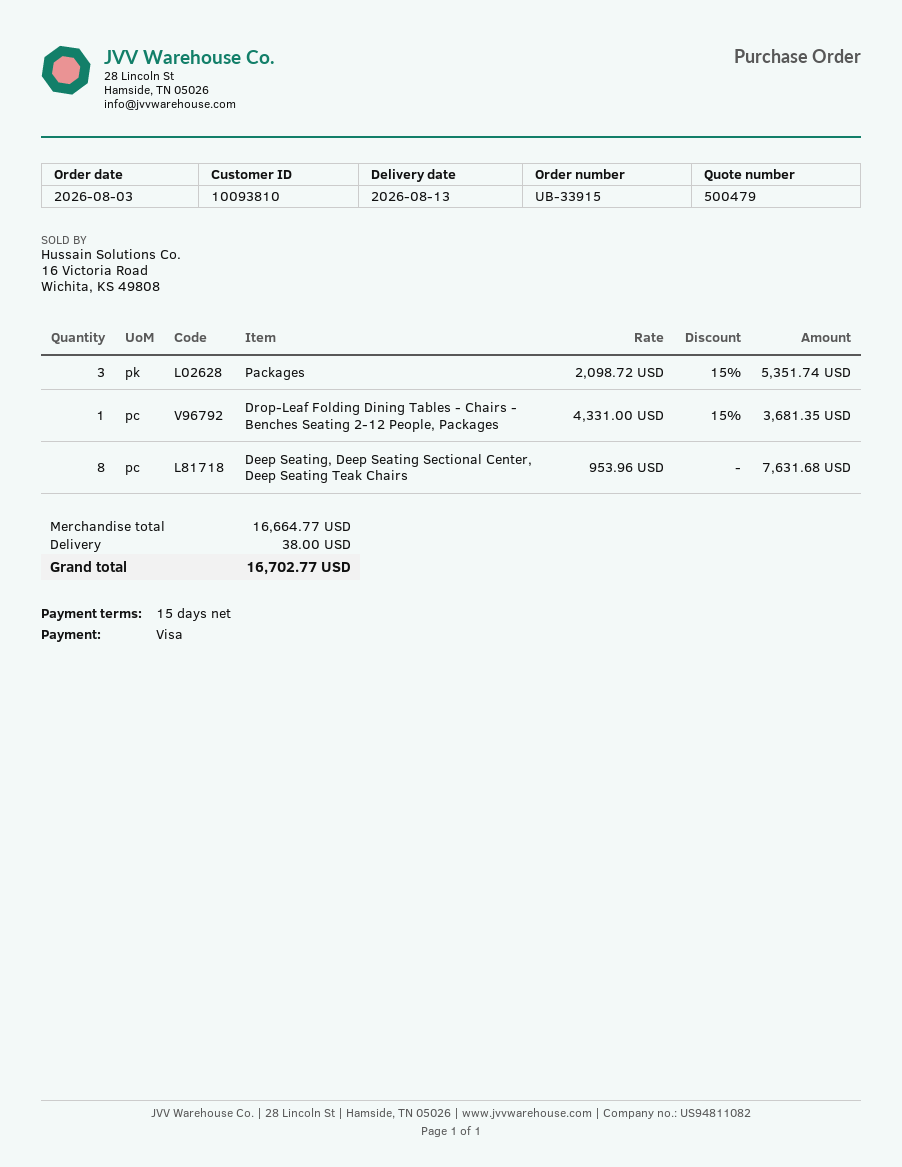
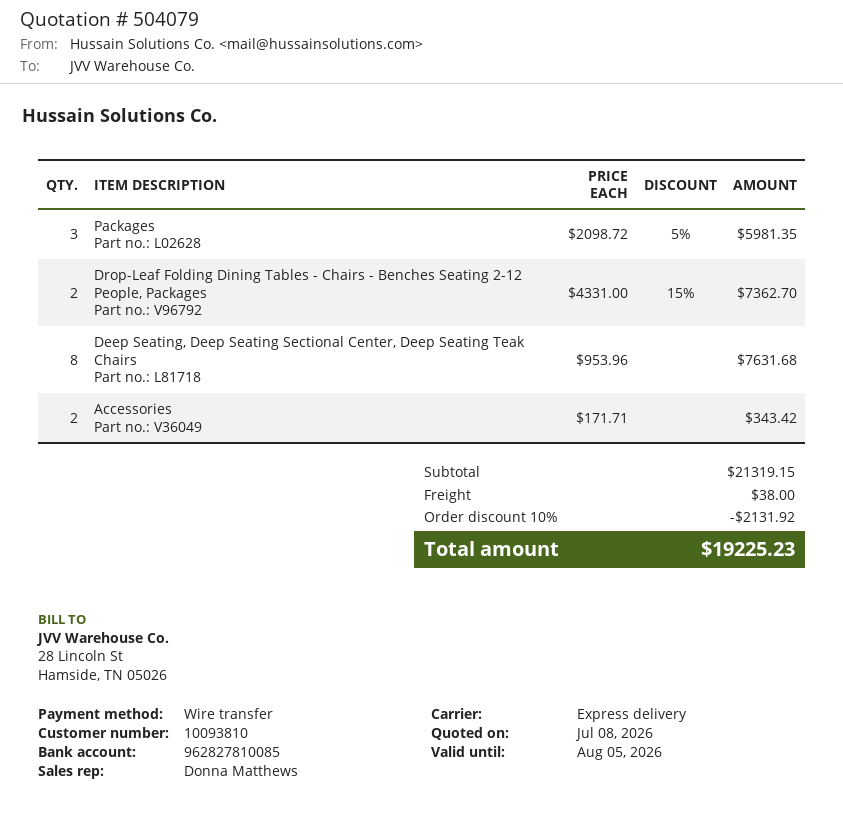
quote number: 500479 -> 504079
payment method: Visa -> bank transfer
Packages: 3 x 2098.72 - 15% = 5351.74 -> 3 x 2098.72 - 5% = 5981.35
Drop-Leaf Folding Dining Tables - Chairs - Benches Seating 2-12 People, Packages: 1 x 4331.00 - 15% = 3681.35 -> 2 x 4331.00 - 15% = 7362.70
Accessories: none -> 2 x 171.71 = 343.42
subtotal: 16664.77 -> 21319.15
discount: none -> 10% = 2131.92
total: 16702.77 -> 19225.23

